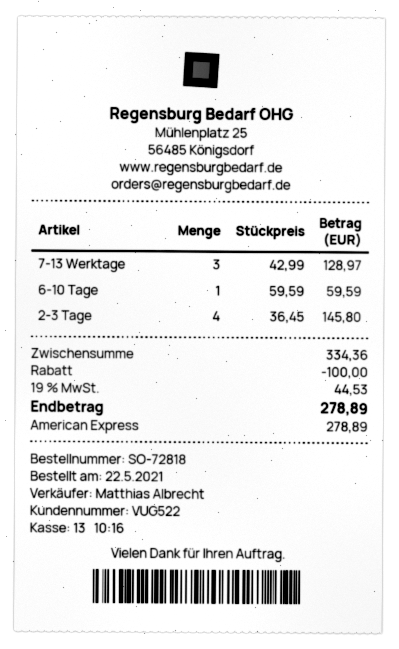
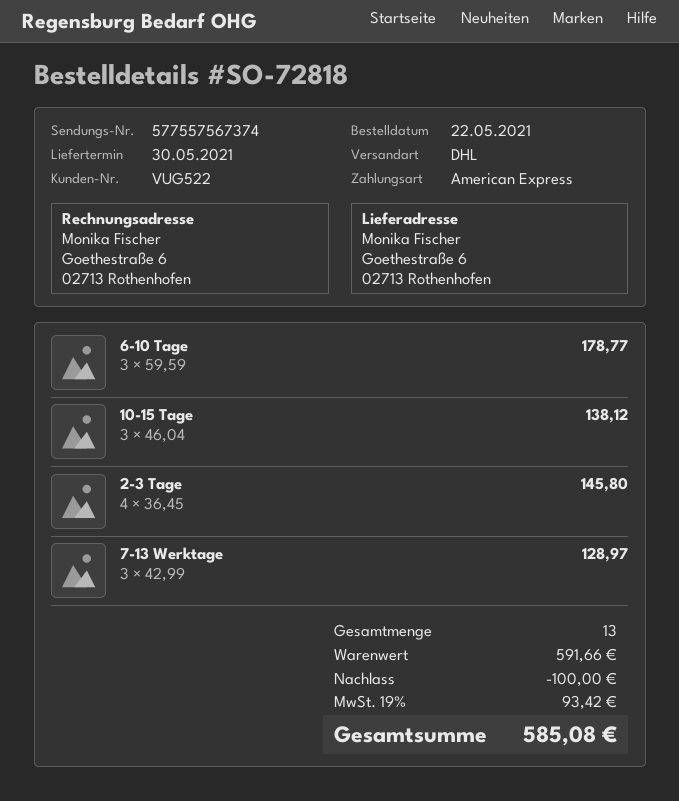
6-10 Tage: 1 x 59.59 = 59.59 -> 3 x 59.59 = 178.77
10-15 Tage: none -> 3 x 46.04 = 138.12
subtotal: 334.36 -> 591.66
tax: 19% = 44.53 -> 19% = 93.42
total: 278.89 -> 585.08

